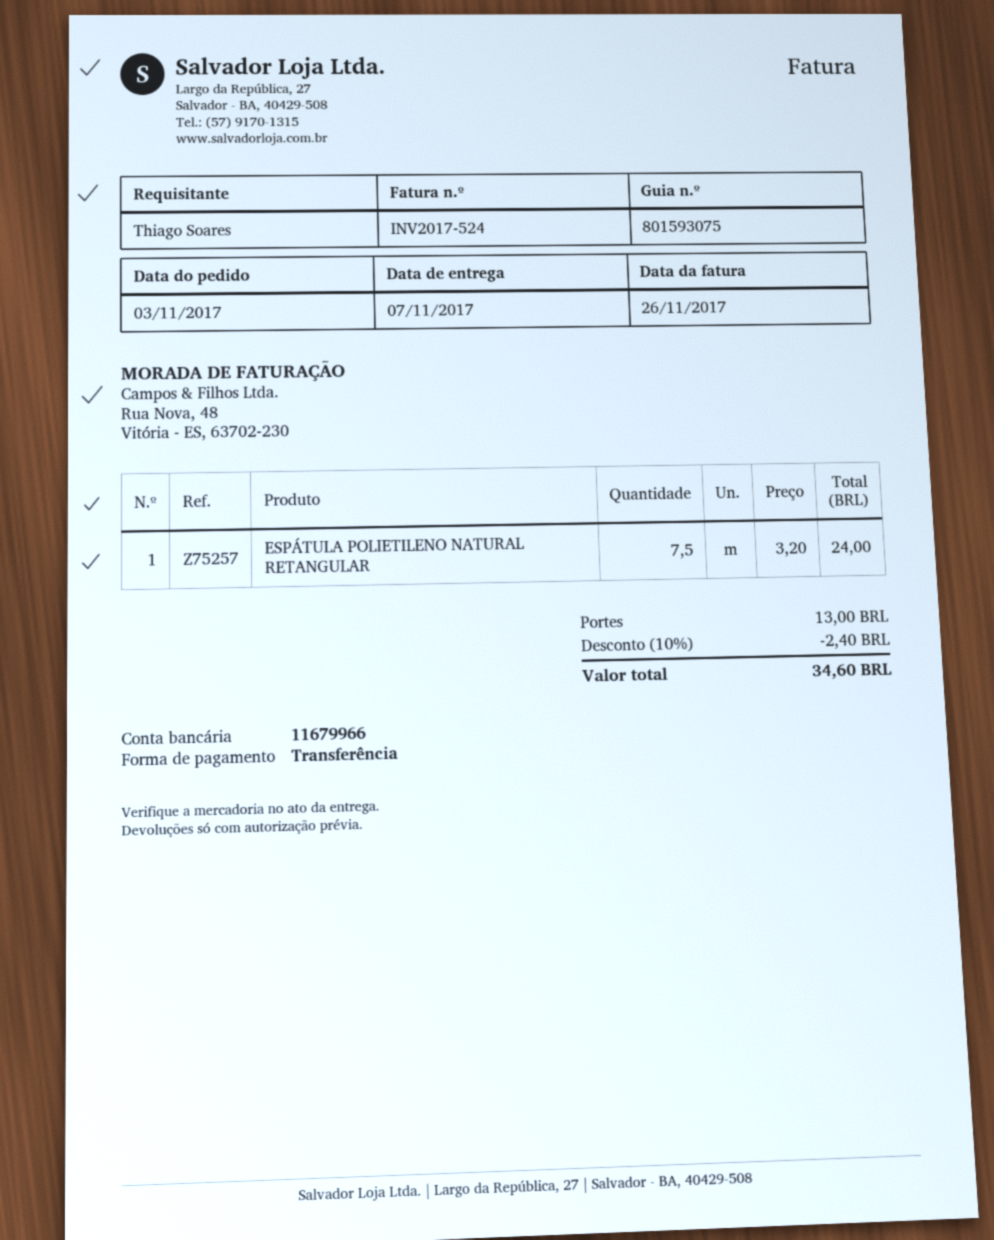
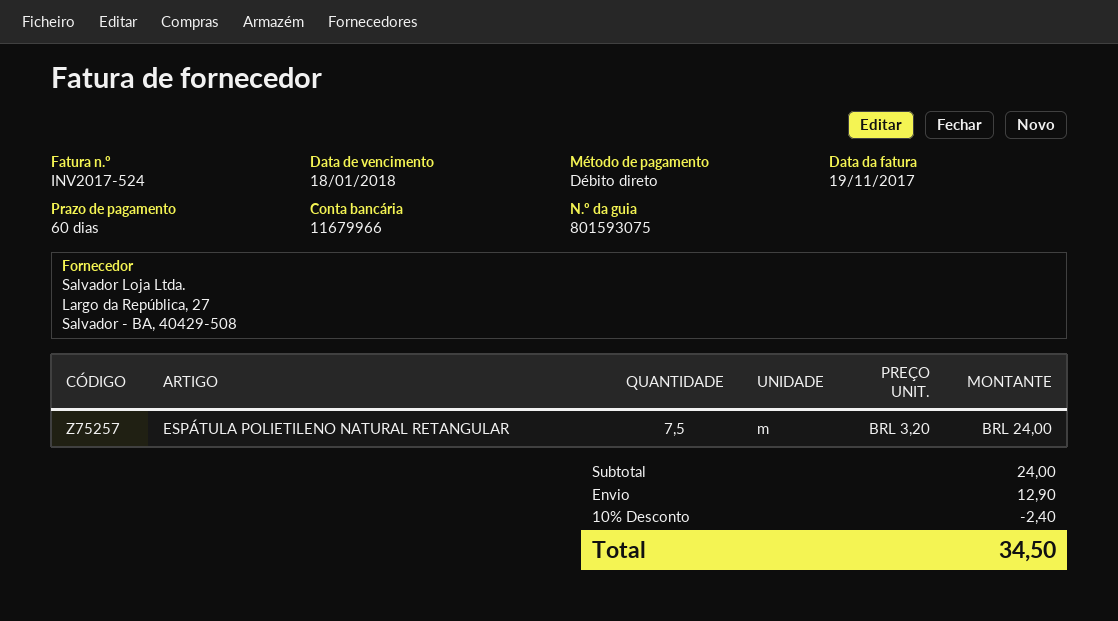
invoice date: 2017-11-26 -> 2017-11-19
payment method: bank transfer -> direct debit
shipping: 13.00 -> 12.90
total: 34.60 -> 34.50

